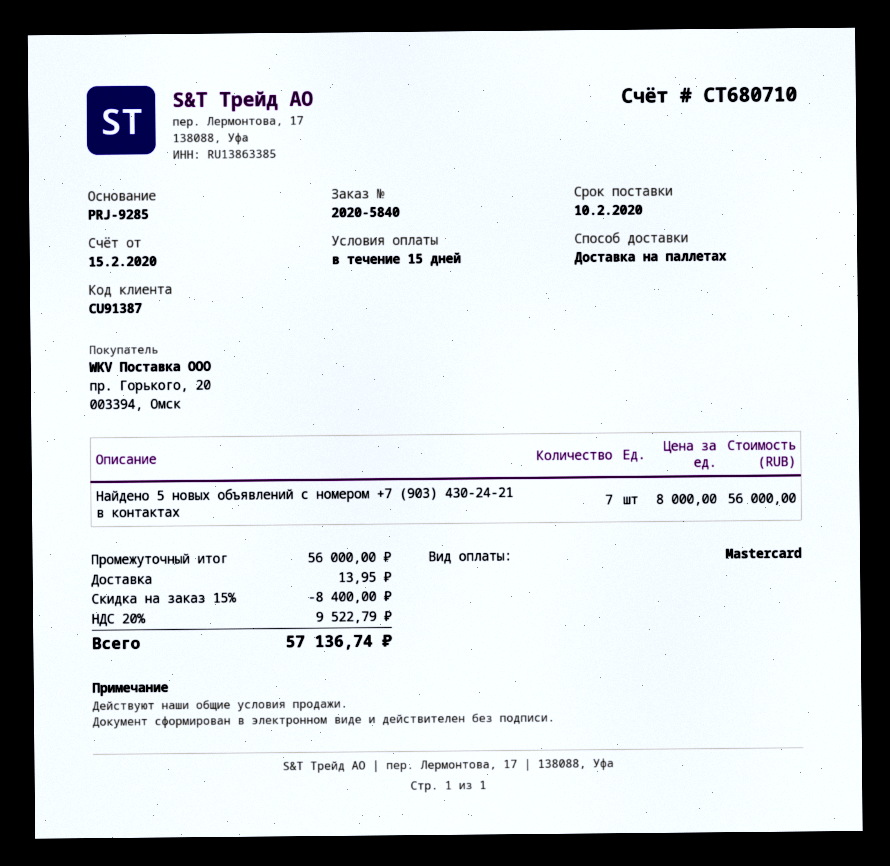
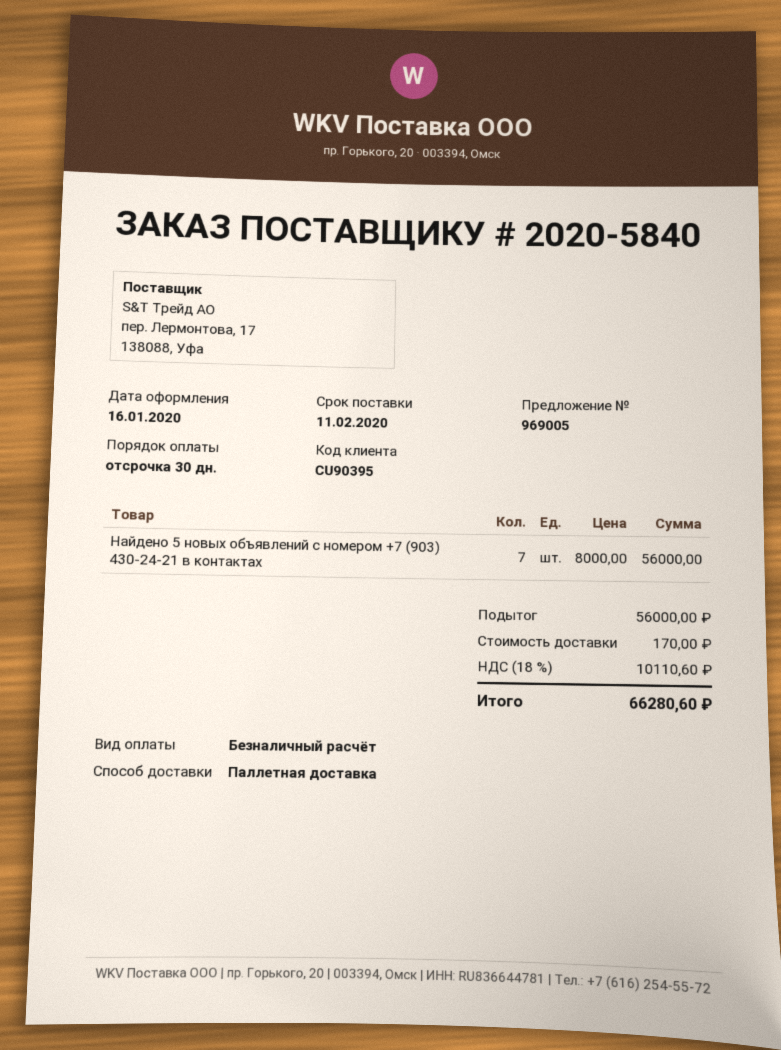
delivery date: 2020-02-10 -> 2020-02-11
payment terms: 15 days -> 30 days
customer number: CU91387 -> CU90395
payment method: Mastercard -> bank transfer
discount: 15% = 8400.00 -> none
shipping: 13.95 -> 170.00
tax: 20% = 9522.79 -> 18% = 10110.60
total: 57136.74 -> 66280.60

